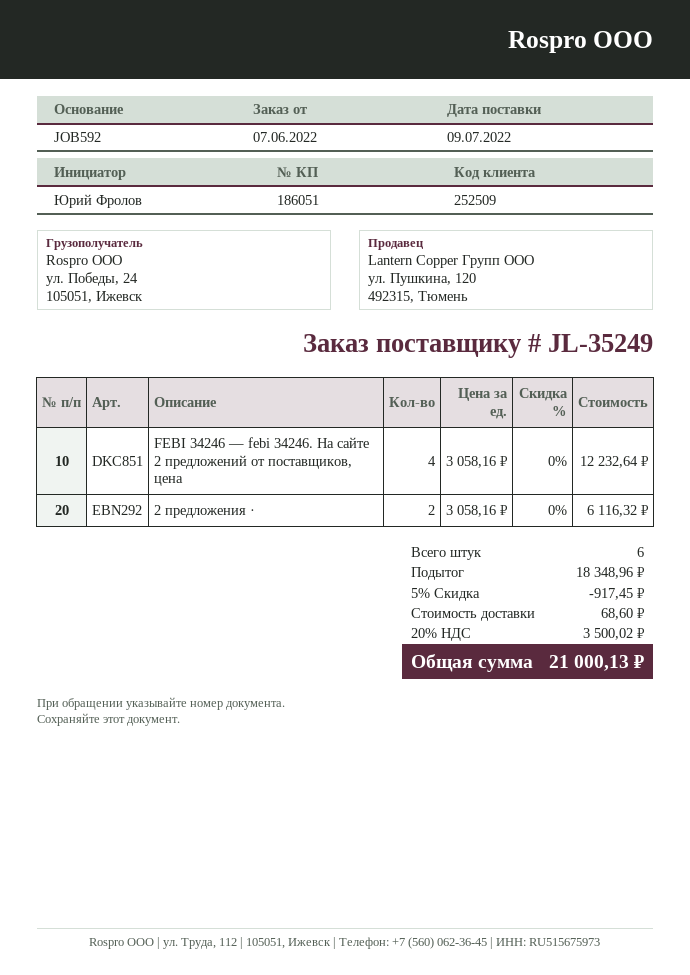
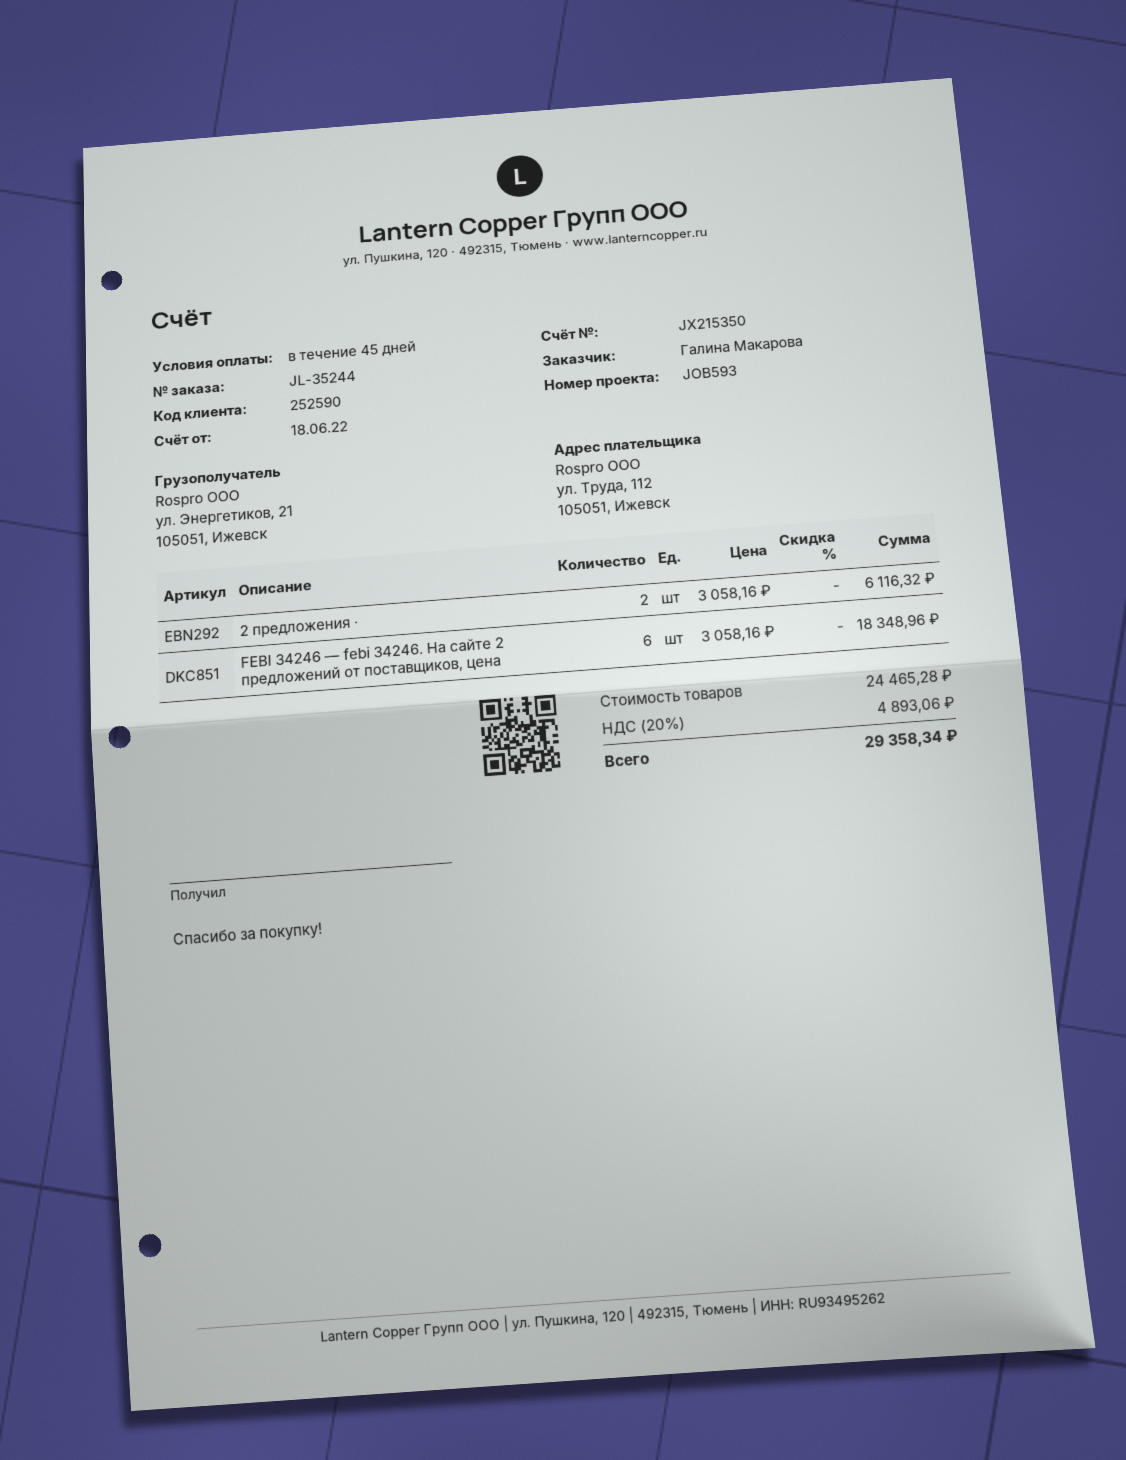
order number: JL-35249 -> JL-35244
customer number: 252509 -> 252590
reference: JOB592 -> JOB593
ordered by: Юрий Фролов -> Галина Макарова
ship to: ул. Победы, 24, 105051, Ижевск -> ул. Энергетиков, 21, 105051, Ижевск
FEBI 34246 — febi 34246. На сайте 2 предложений от поставщиков, цена: 4 x 3058.16 = 12232.64 -> 6 x 3058.16 = 18348.96
subtotal: 18348.96 -> 24465.28
discount: 5% = 917.45 -> none
shipping: 68.60 -> none
tax: 20% = 3500.02 -> 20% = 4893.06
total: 21000.13 -> 29358.34

